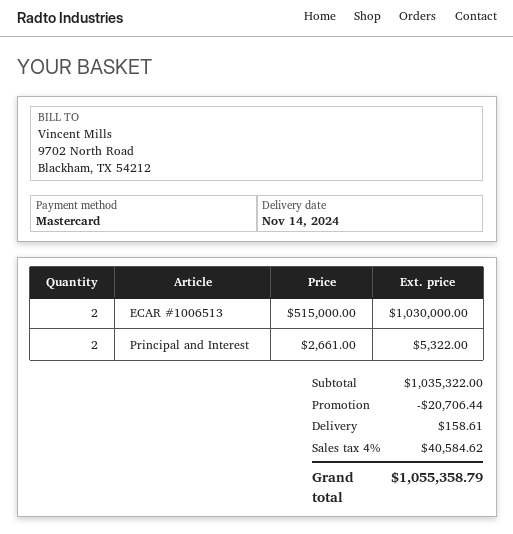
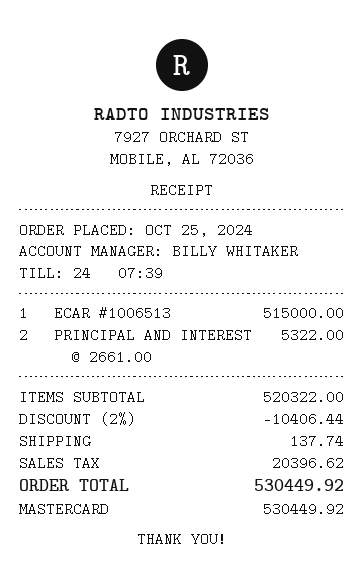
ECAR #1006513: 2 x 515000.00 = 1030000.00 -> 1 x 515000.00 = 515000.00
subtotal: 1035322.00 -> 520322.00
discount: 20706.44 -> 10406.44
shipping: 158.61 -> 137.74
tax: 40584.62 -> 20396.62
total: 1055358.79 -> 530449.92

